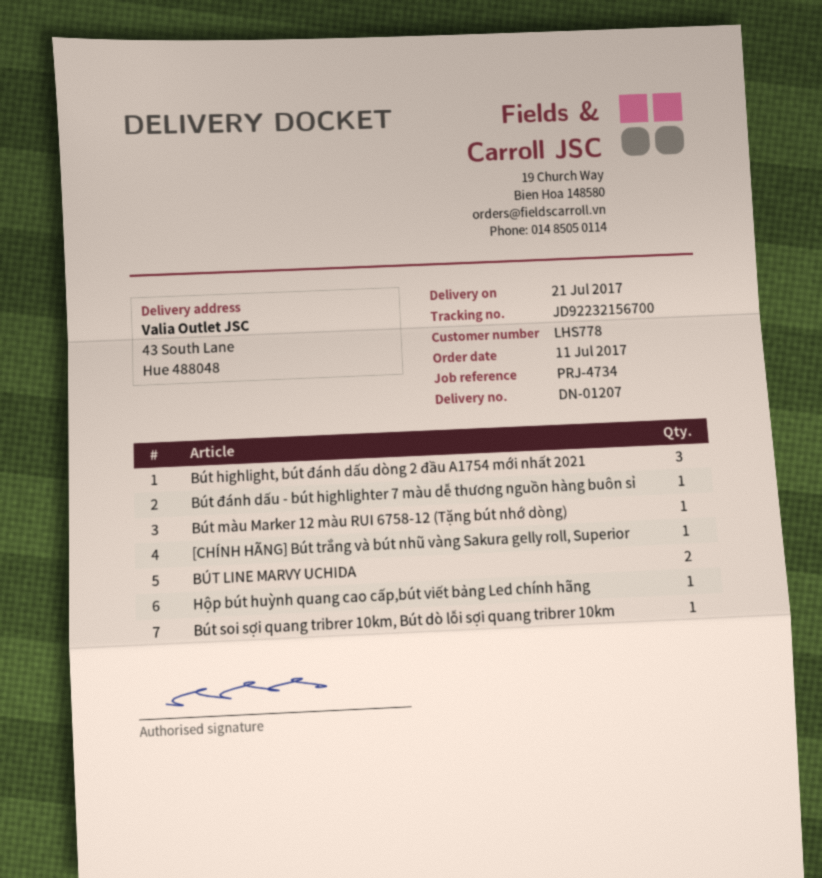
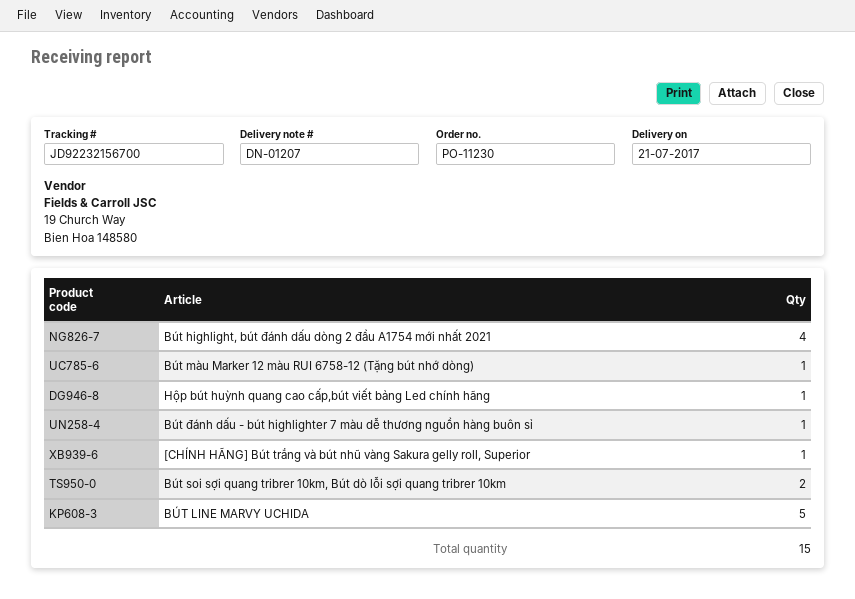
Bút highlight, bút đánh dấu dòng 2 đầu A1754 mới nhất 2021: 3 -> 4
BÚT LINE MARVY UCHIDA: 2 -> 5
Bút soi sợi quang tribrer 10km, Bút dò lỗi sợi quang tribrer 10km: 1 -> 2

